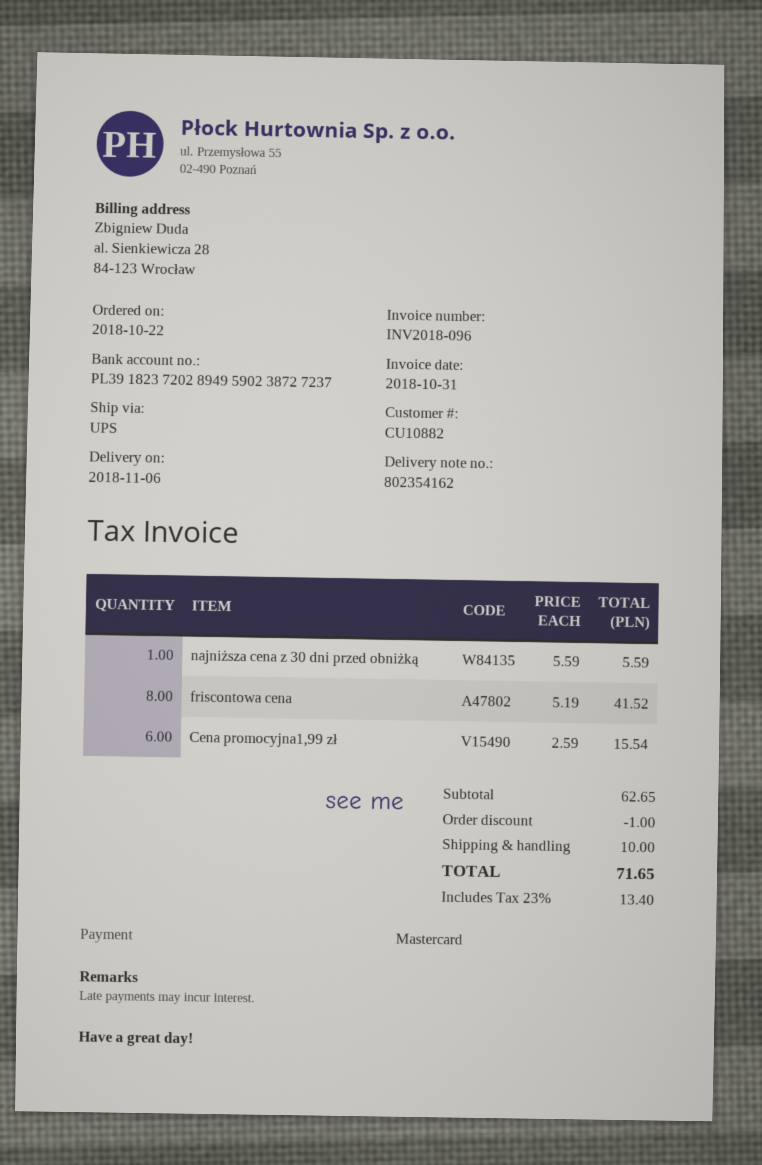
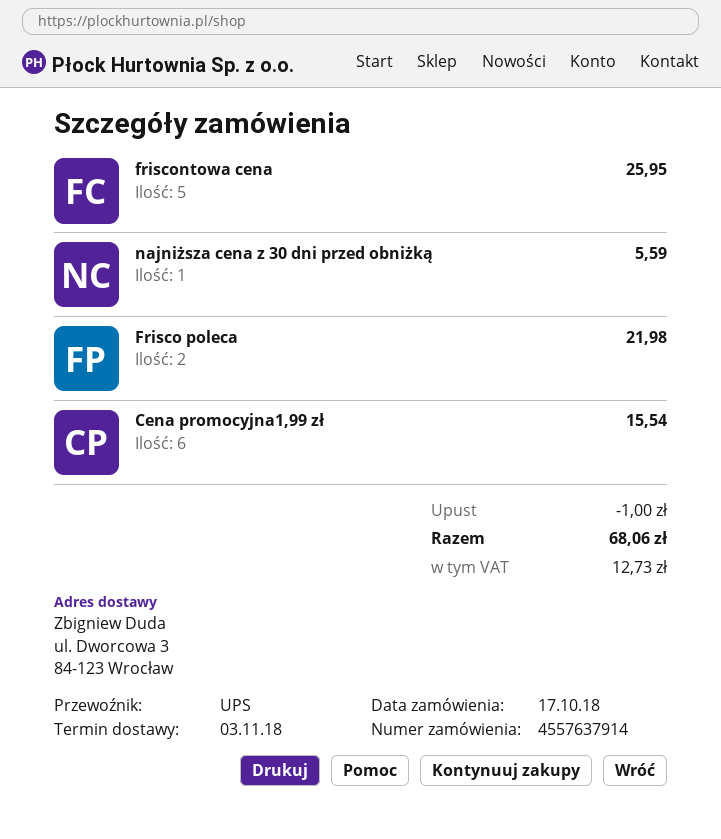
order date: 2018-10-22 -> 2018-10-17
delivery date: 2018-11-06 -> 2018-11-03
friscontowa cena: 8 for 41.52 -> 5 for 25.95
Frisco poleca: none -> 2 for 21.98
shipping: 10.00 -> none
tax: 13.40 -> 12.73
total: 71.65 -> 68.06

